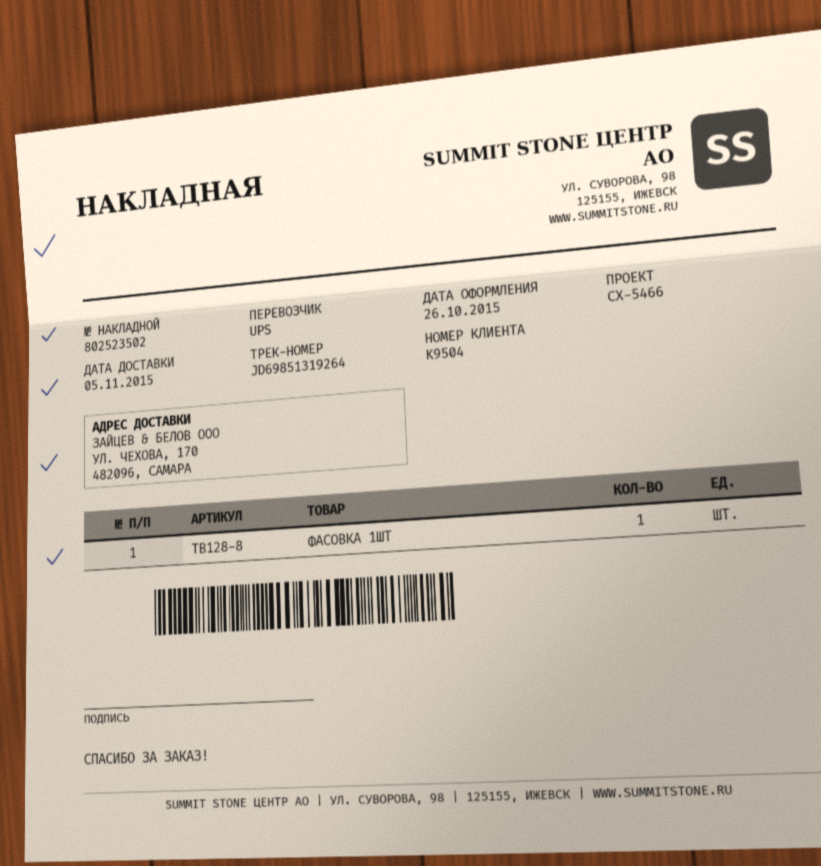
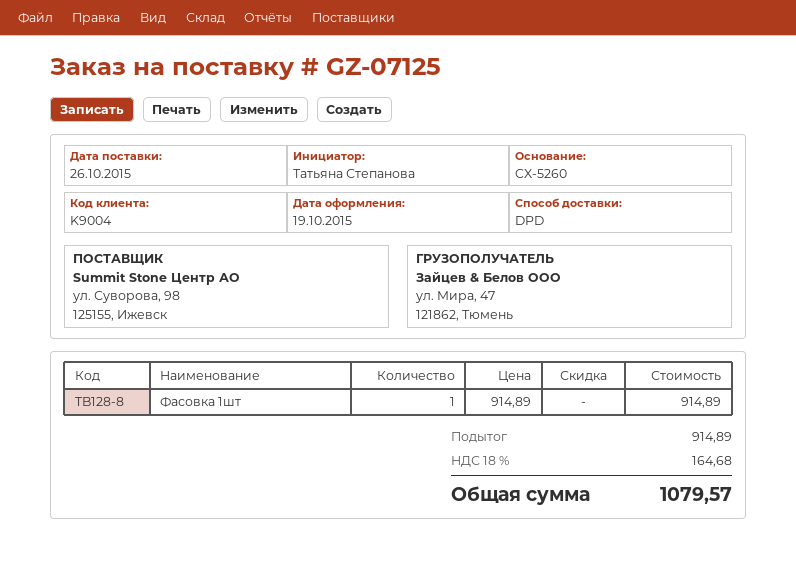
order date: 2015-10-26 -> 2015-10-19
delivery date: 2015-11-05 -> 2015-10-26
customer number: K9504 -> K9004
reference: CX-5466 -> CX-5260
shipping method: UPS -> DPD
ship to: УЛ. ЧЕХОВА, 170, 482096, САМАРА -> ул. Мира, 47, 121862, Тюмень

